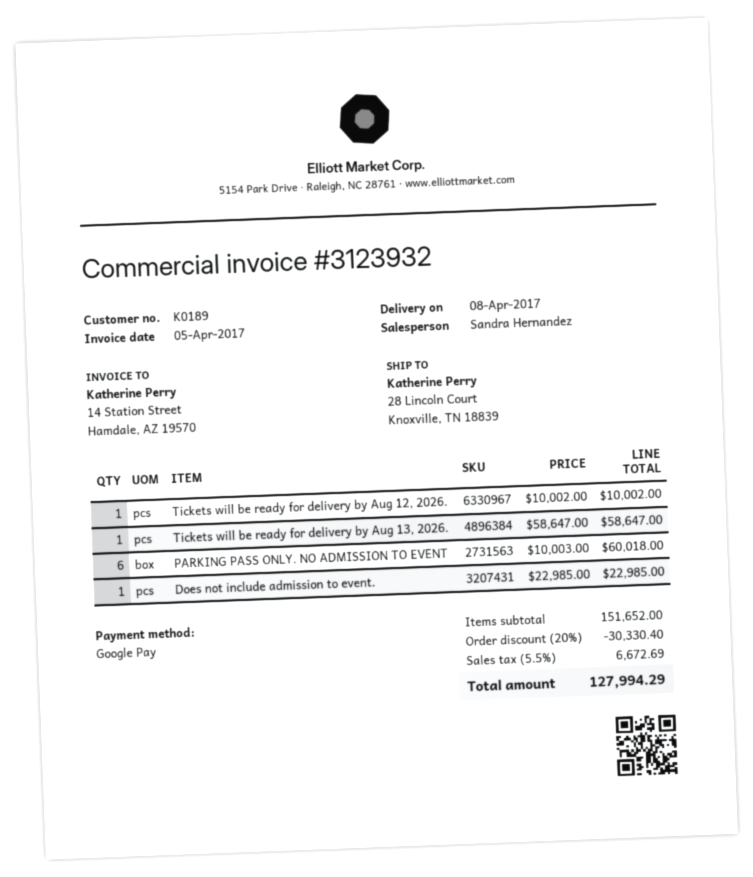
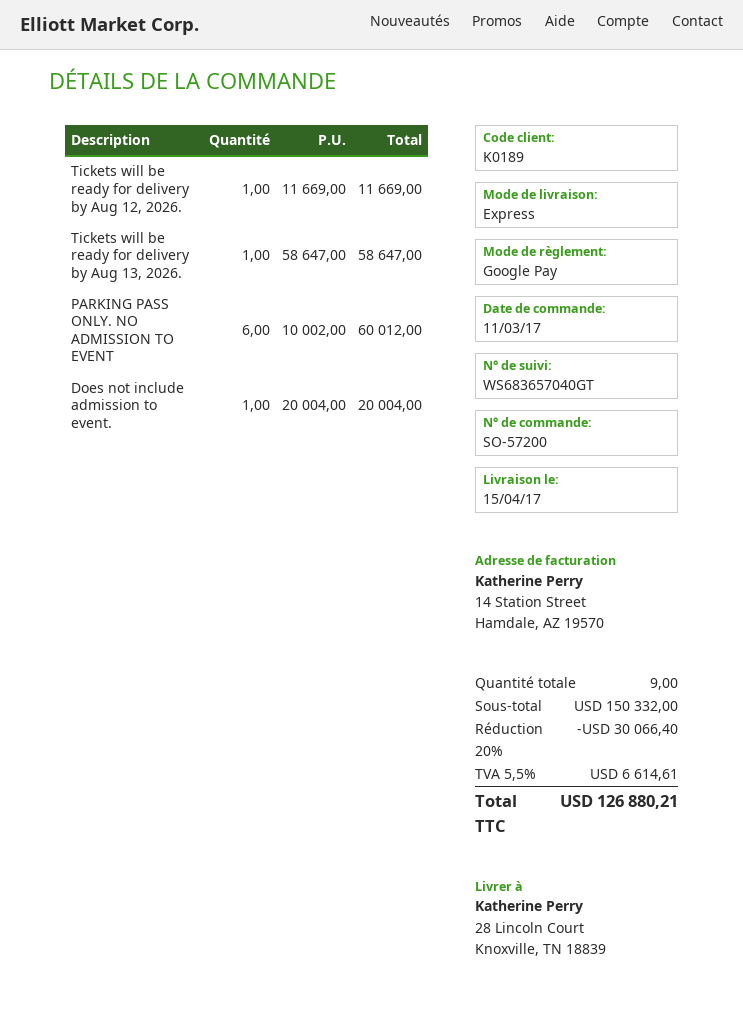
delivery date: 2017-04-08 -> 2017-04-15
Tickets will be ready for delivery by Aug 12, 2026.: 1 x 10002.00 = 10002.00 -> 1 x 11669.00 = 11669.00
PARKING PASS ONLY. NO ADMISSION TO EVENT: 6 x 10003.00 = 60018.00 -> 6 x 10002.00 = 60012.00
Does not include admission to event.: 1 x 22985.00 = 22985.00 -> 1 x 20004.00 = 20004.00
subtotal: 151652.00 -> 150332.00
discount: 20% = 30330.40 -> 20% = 30066.40
tax: 5.5% = 6672.69 -> 5.5% = 6614.61
total: 127994.29 -> 126880.21

